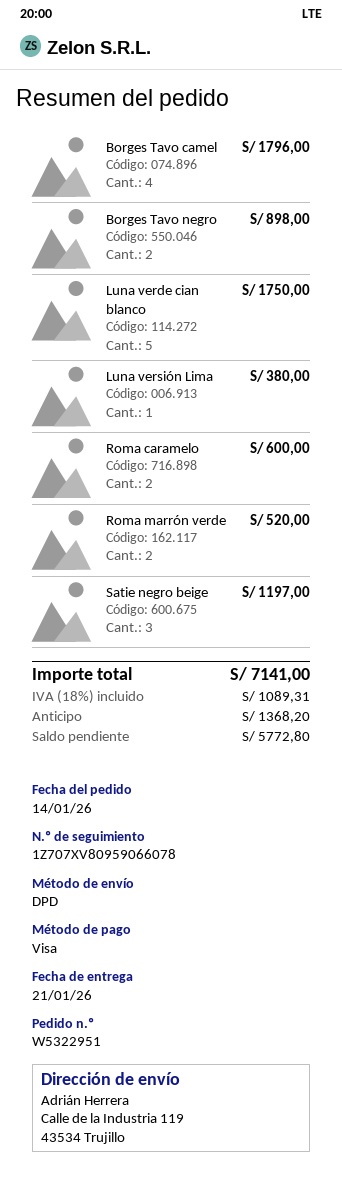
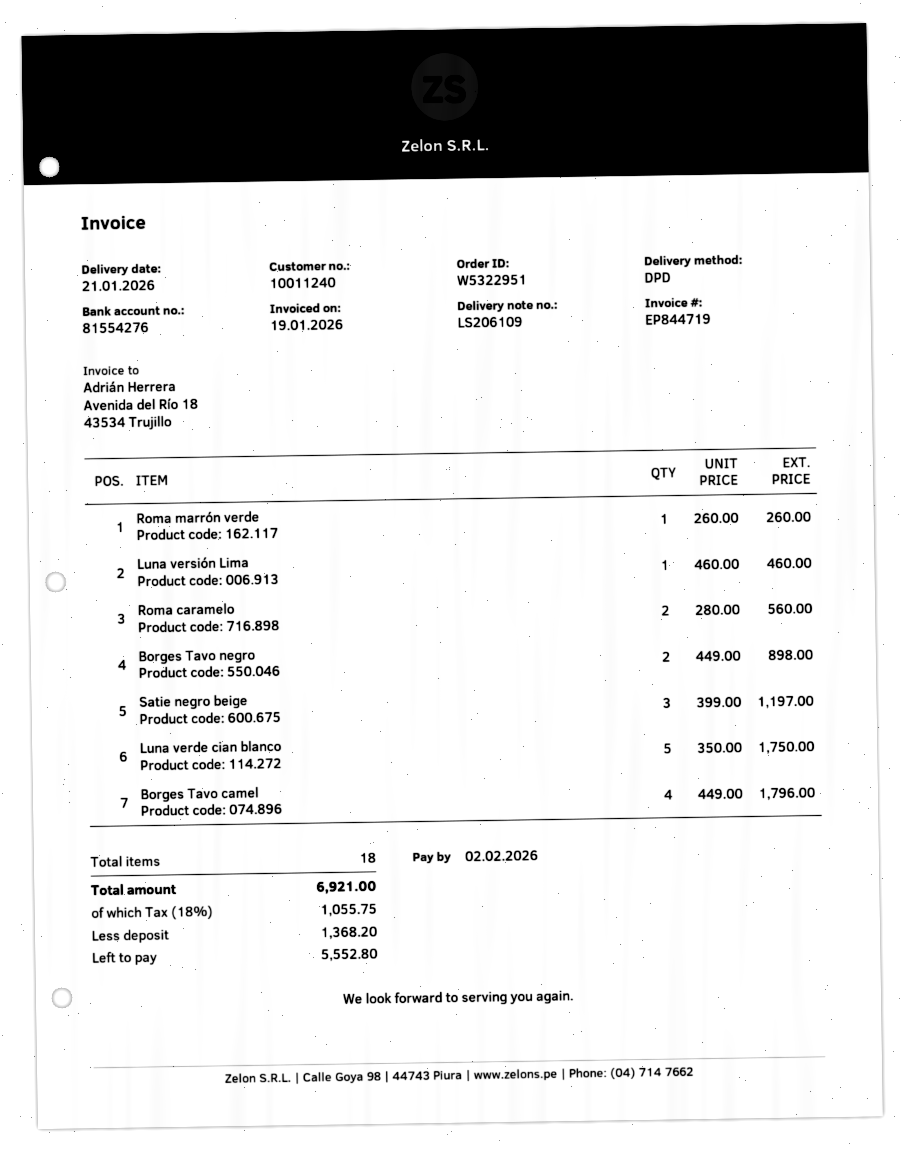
Luna versión Lima: 1 for 380.00 -> 1 for 460.00
Roma caramelo: 2 for 600.00 -> 2 for 560.00
Roma marrón verde: 2 for 520.00 -> 1 for 260.00
tax: 18% = 1089.31 -> 18% = 1055.75
total: 7141.00 -> 6921.00
balance: 5772.80 -> 5552.80

